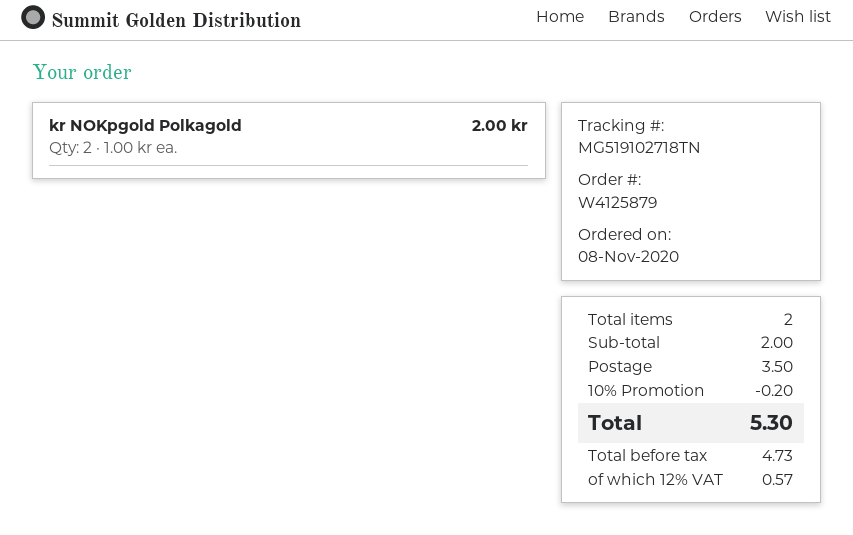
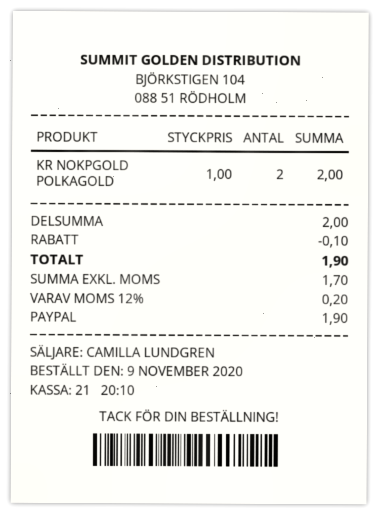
order date: 2020-11-08 -> 2020-11-09
discount: 0.20 -> 0.10
shipping: 3.50 -> none
net: 4.73 -> 1.70
tax: 12% = 0.57 -> 12% = 0.20
total: 5.30 -> 1.90

